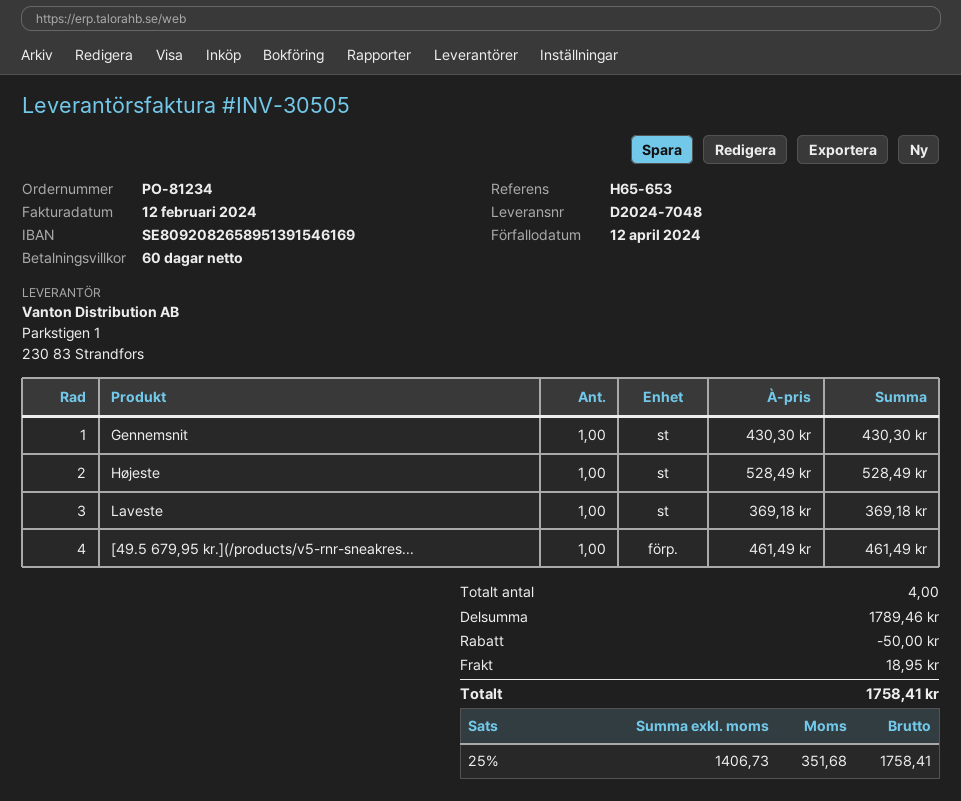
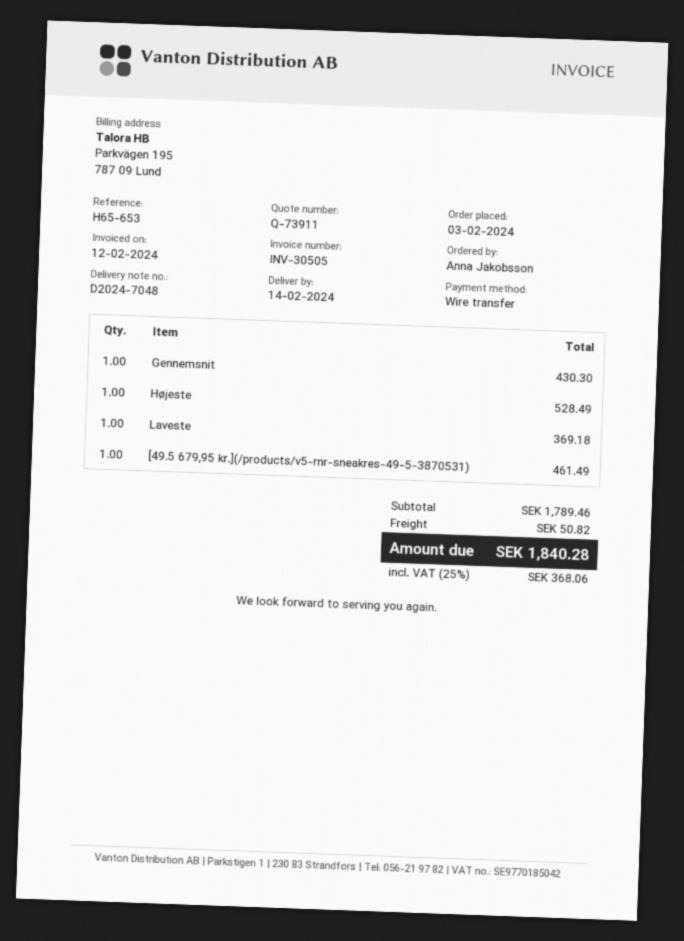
discount: 50.00 -> none
shipping: 18.95 -> 50.82
tax: 25% = 351.68 -> 25% = 368.06
total: 1758.41 -> 1840.28

